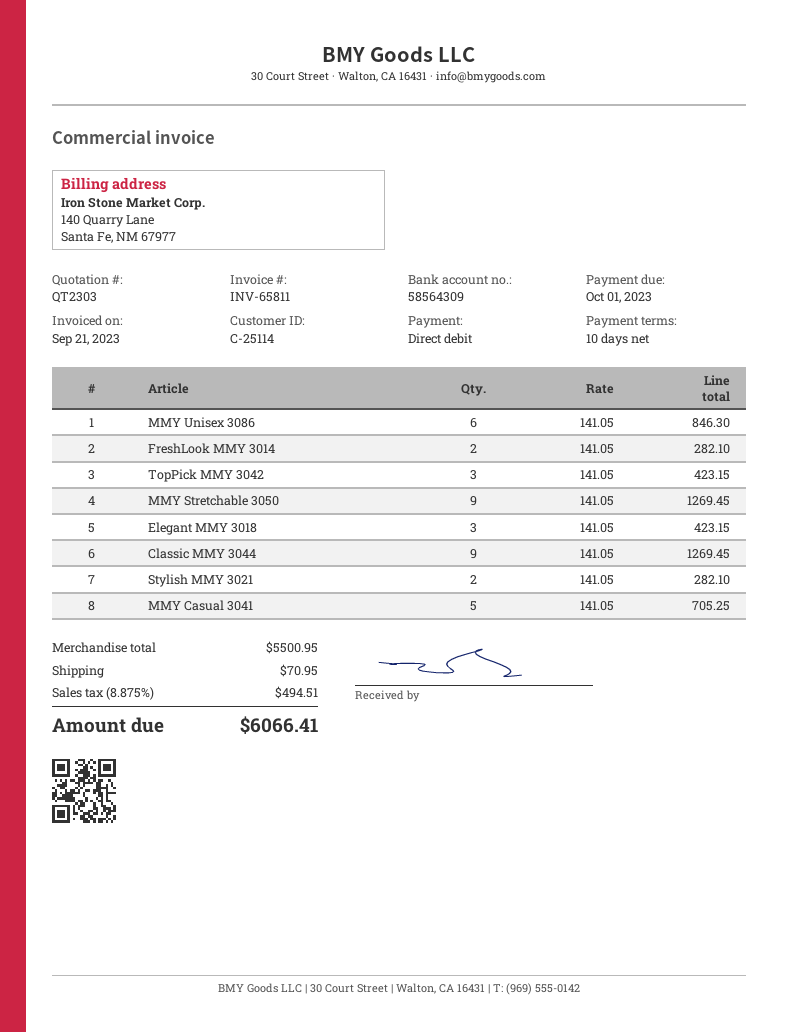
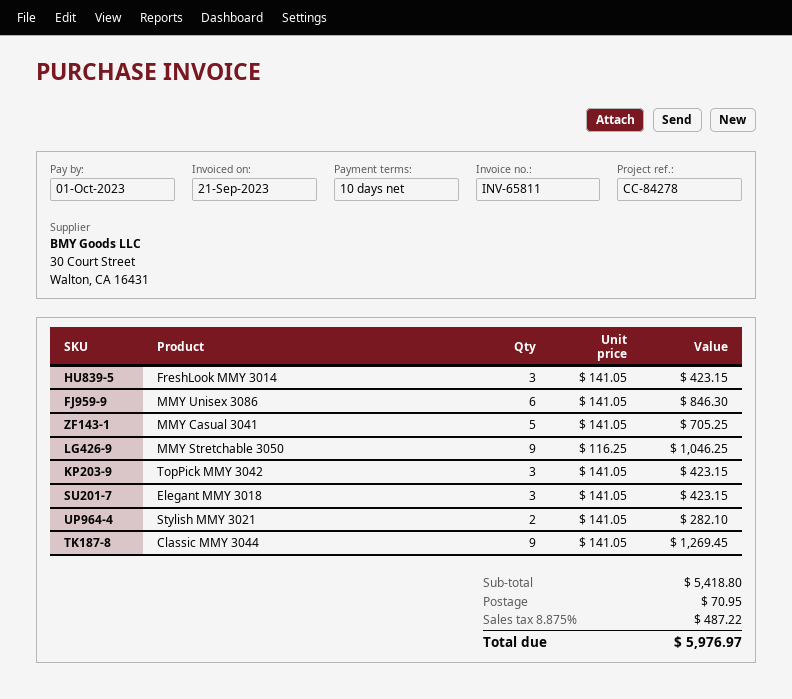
FreshLook MMY 3014: 2 x 141.05 = 282.10 -> 3 x 141.05 = 423.15
MMY Stretchable 3050: 9 x 141.05 = 1269.45 -> 9 x 116.25 = 1046.25
subtotal: 5500.95 -> 5418.80
tax: 8.875% = 494.51 -> 8.875% = 487.22
total: 6066.41 -> 5976.97

